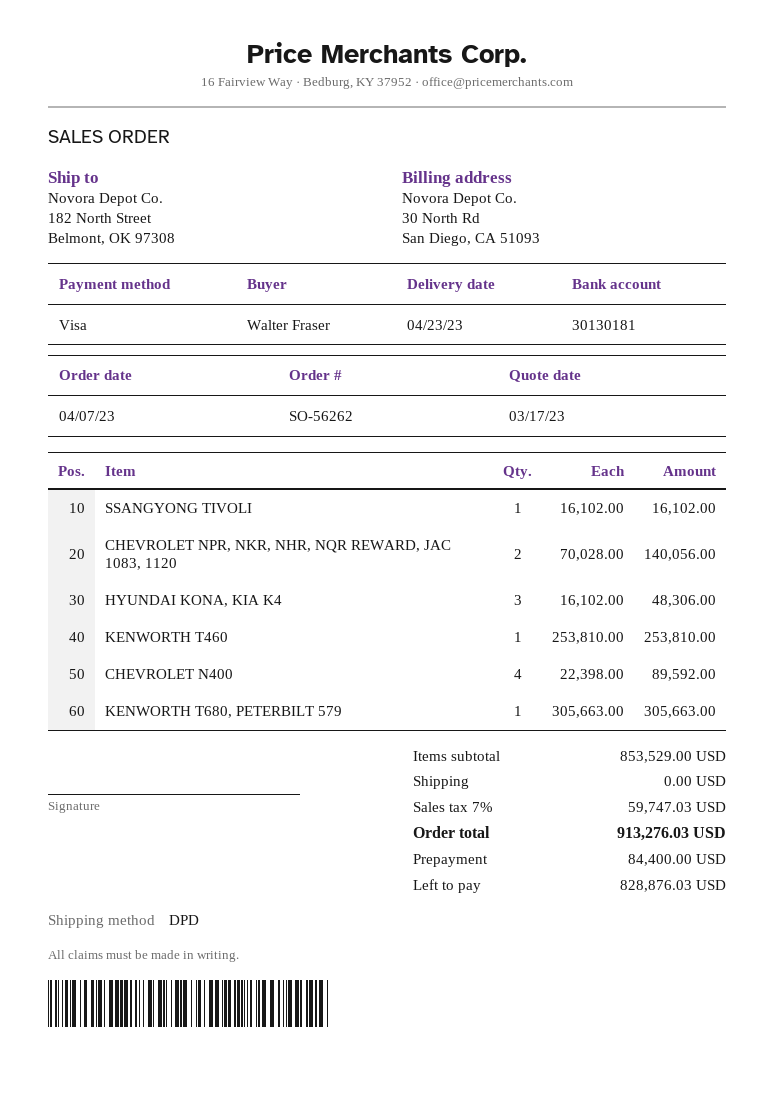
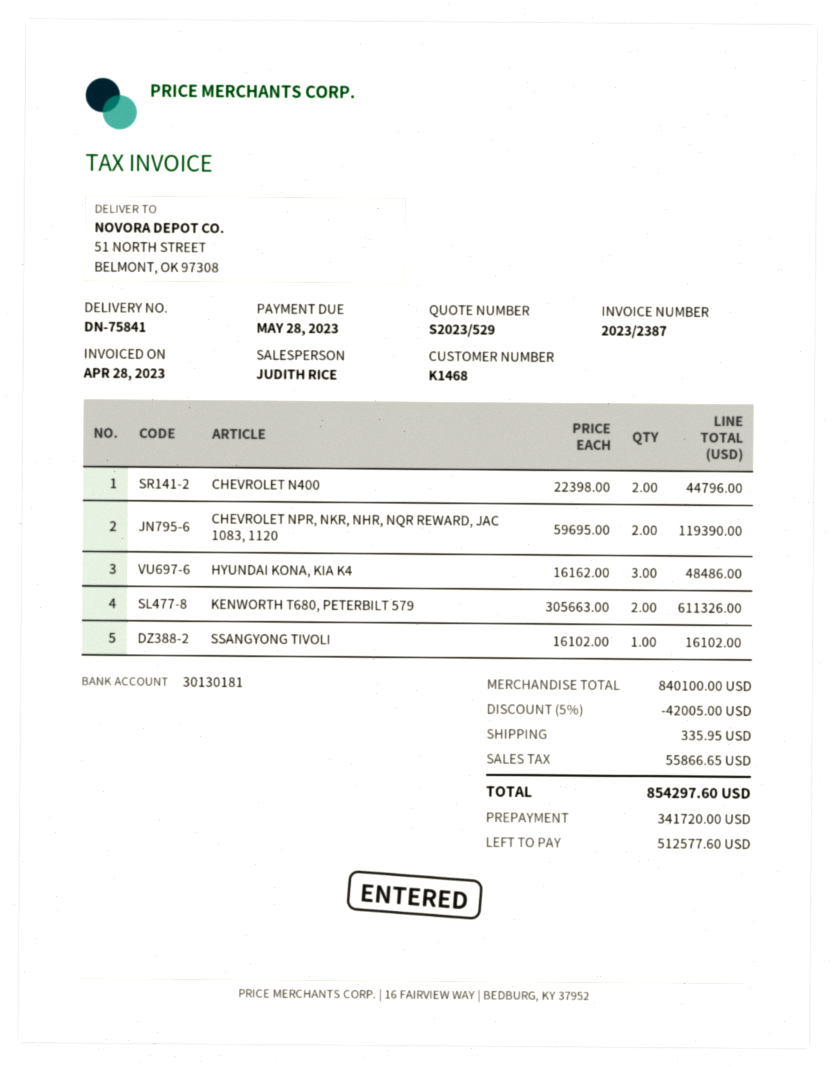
ship to: 182 North Street, Belmont, OK 97308 -> 51 NORTH STREET, BELMONT, OK 97308
CHEVROLET NPR, NKR, NHR, NQR REWARD, JAC 1083, 1120: 2 x 70028.00 = 140056.00 -> 2 x 59695.00 = 119390.00
HYUNDAI KONA, KIA K4: 3 x 16102.00 = 48306.00 -> 3 x 16162.00 = 48486.00
KENWORTH T460: 1 x 253810.00 = 253810.00 -> none
CHEVROLET N400: 4 x 22398.00 = 89592.00 -> 2 x 22398.00 = 44796.00
KENWORTH T680, PETERBILT 579: 1 x 305663.00 = 305663.00 -> 2 x 305663.00 = 611326.00
subtotal: 853529.00 -> 840100.00
discount: none -> 5% = 42005.00
shipping: 0.00 -> 335.95
tax: 59747.03 -> 55866.65
total: 913276.03 -> 854297.60
deposit: 84400.00 -> 341720.00
balance: 828876.03 -> 512577.60

